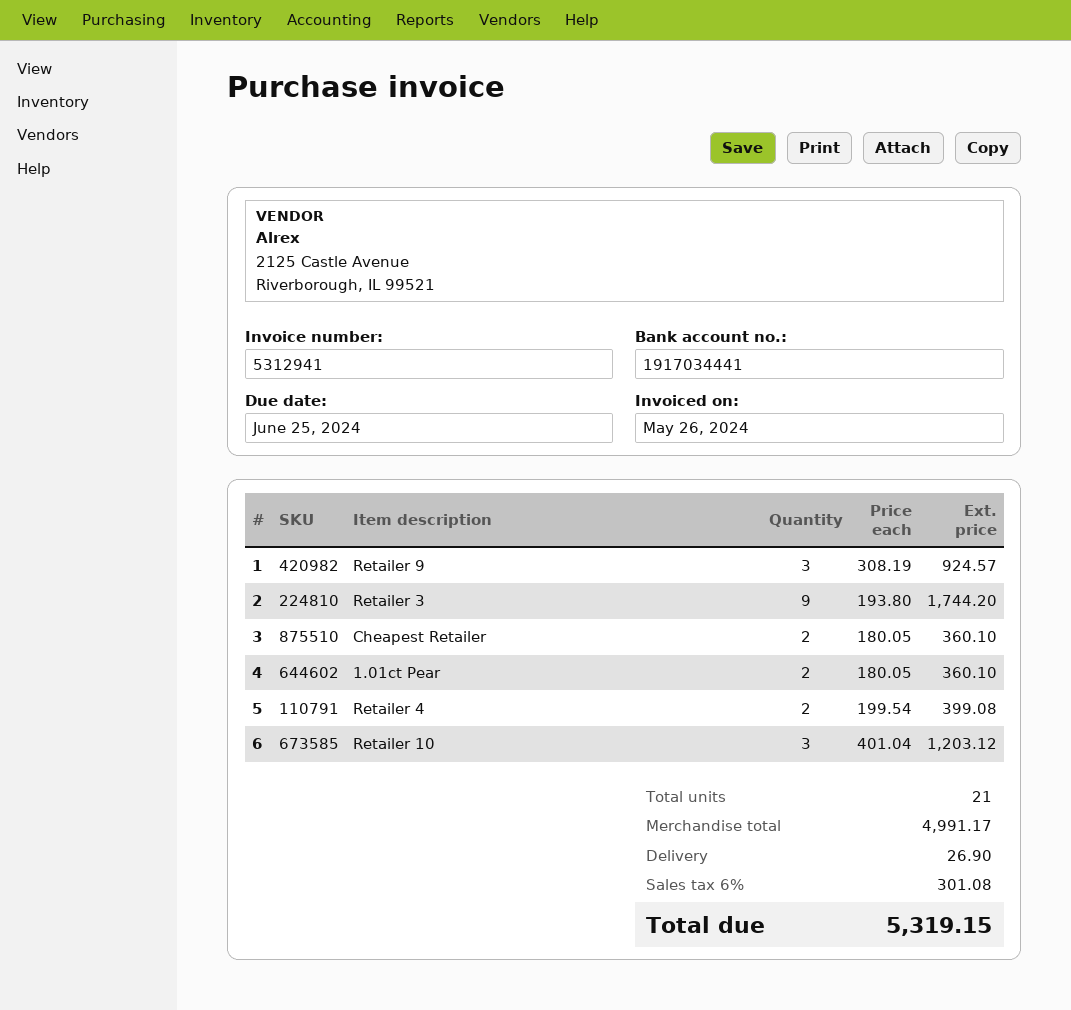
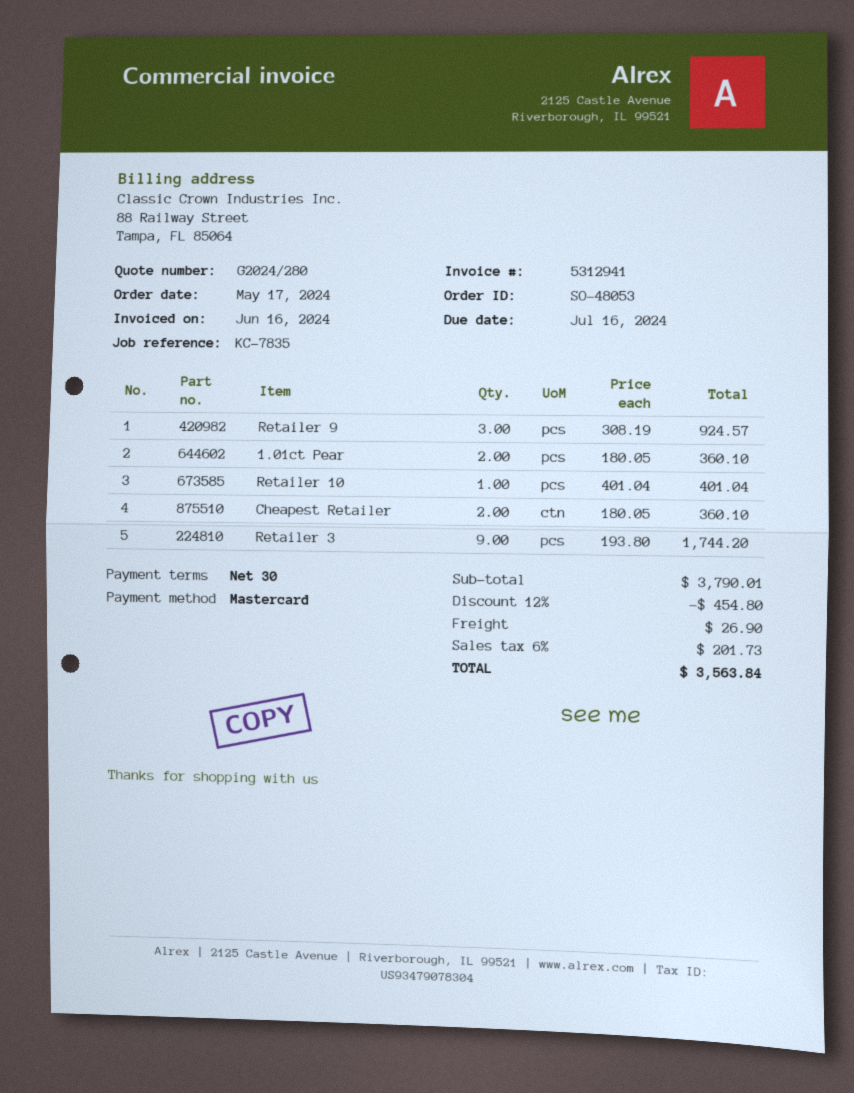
invoice date: 2024-05-26 -> 2024-06-16
due date: 2024-06-25 -> 2024-07-16
Retailer 4: 2 x 199.54 = 399.08 -> none
Retailer 10: 3 x 401.04 = 1203.12 -> 1 x 401.04 = 401.04
subtotal: 4991.17 -> 3790.01
discount: none -> 12% = 454.80
tax: 6% = 301.08 -> 6% = 201.73
total: 5319.15 -> 3563.84

